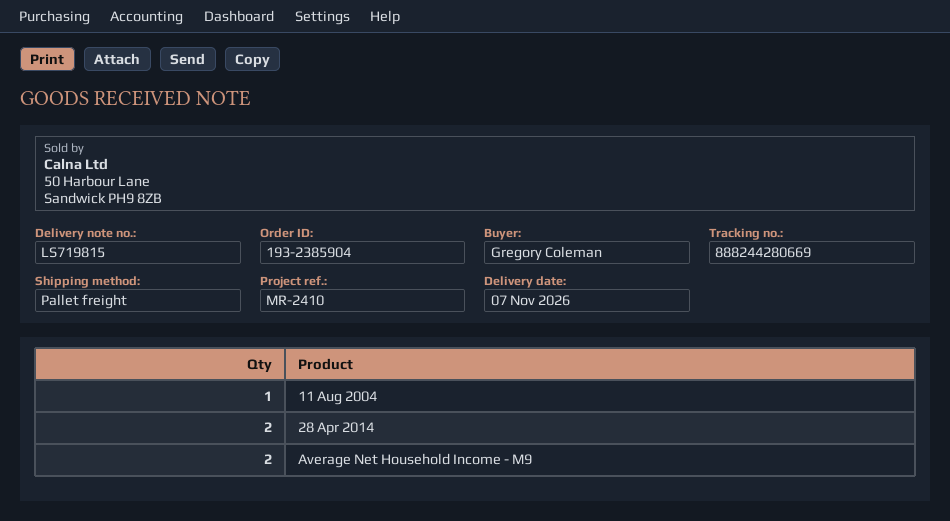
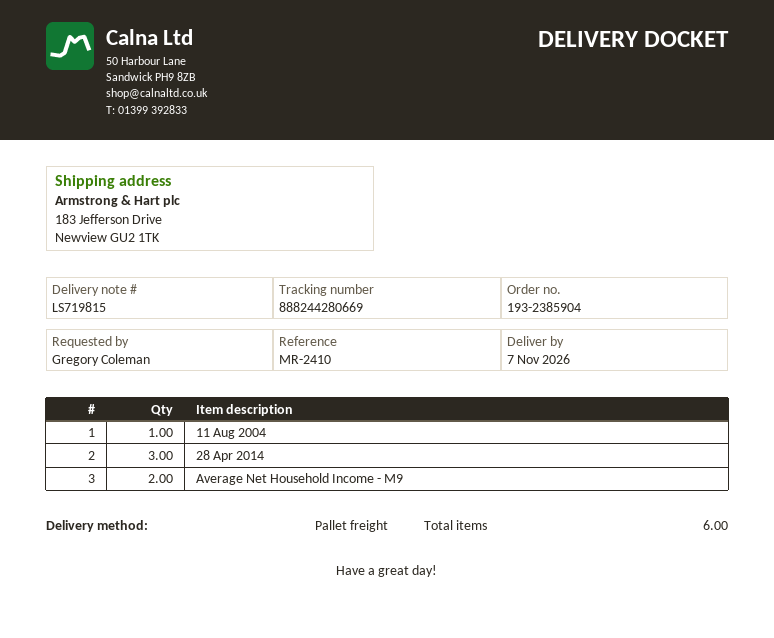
28 Apr 2014: 2 -> 3

